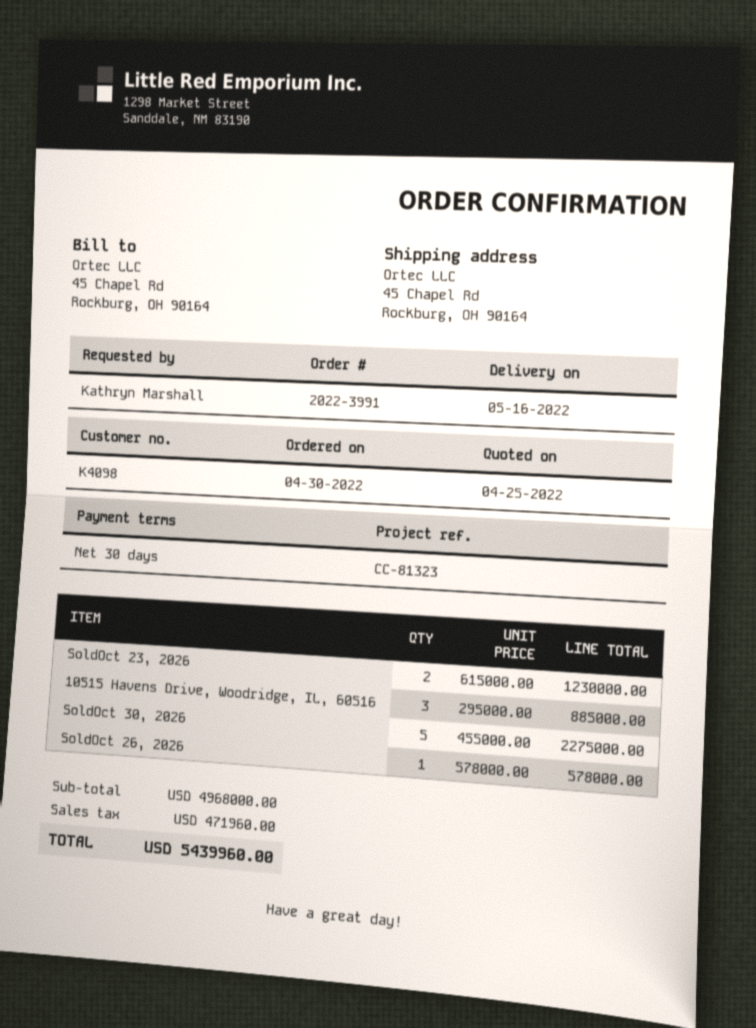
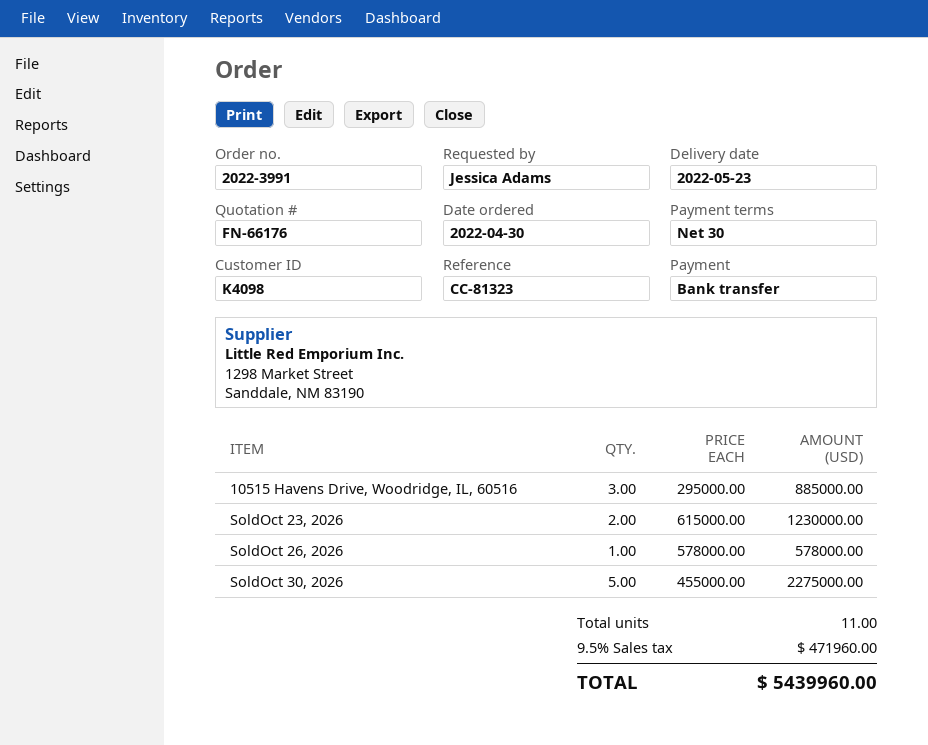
delivery date: 2022-05-16 -> 2022-05-23
ordered by: Kathryn Marshall -> Jessica Adams

